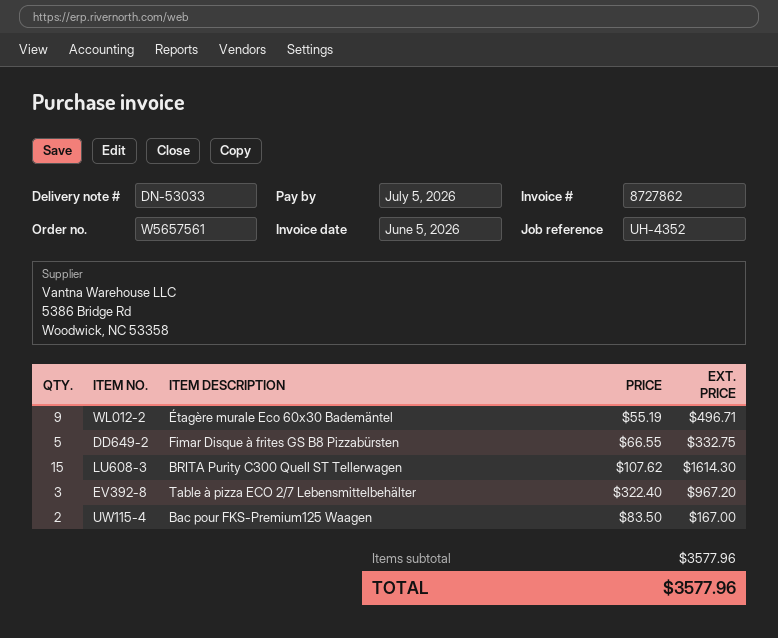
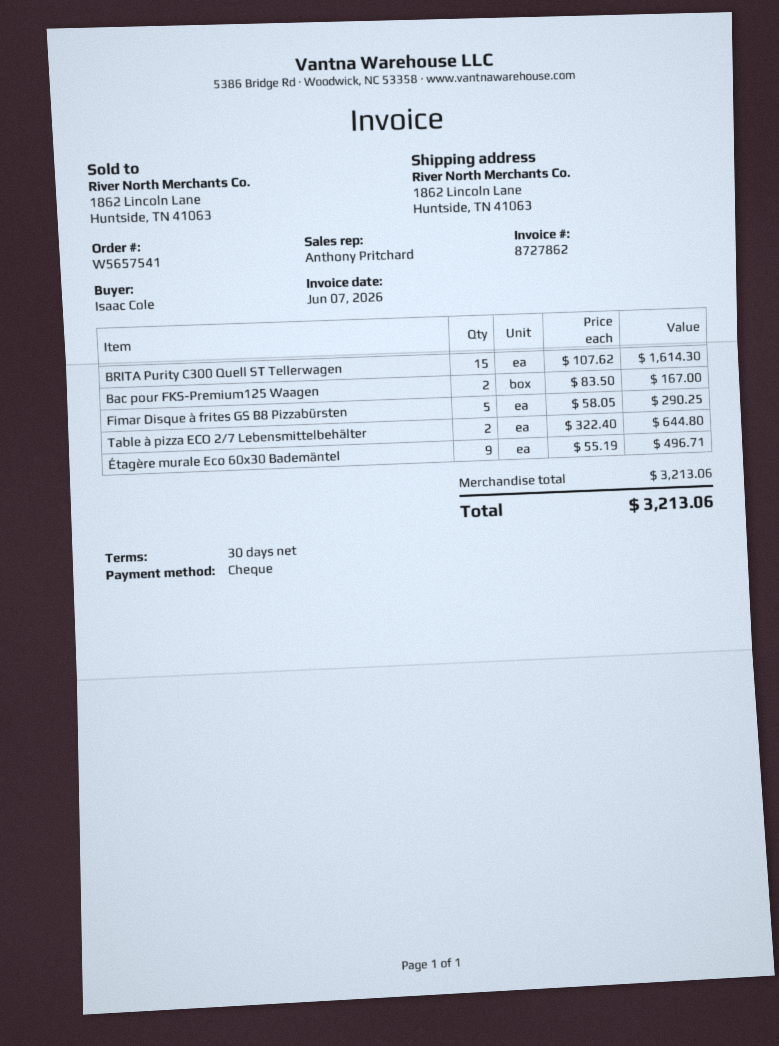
order number: W5657561 -> W5657541
invoice date: 2026-06-05 -> 2026-06-07
Fimar Disque à frites GS B8 Pizzabürsten: 5 x 66.55 = 332.75 -> 5 x 58.05 = 290.25
Table à pizza ECO 2/7 Lebensmittelbehälter: 3 x 322.40 = 967.20 -> 2 x 322.40 = 644.80
subtotal: 3577.96 -> 3213.06
total: 3577.96 -> 3213.06

